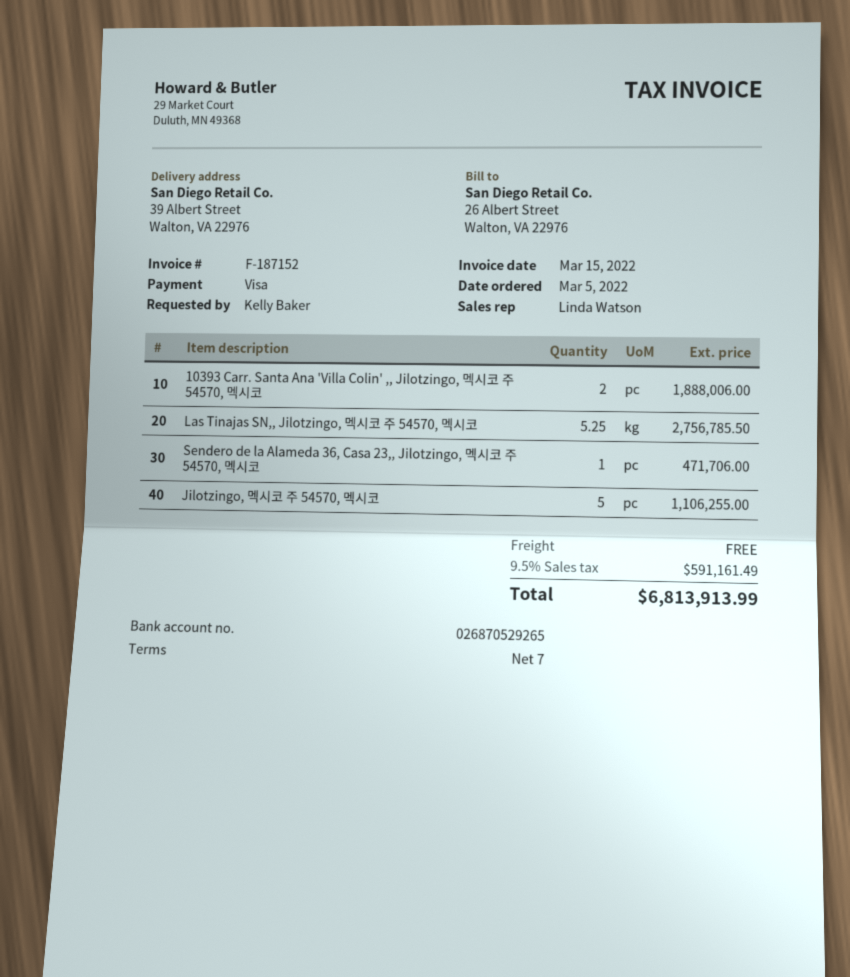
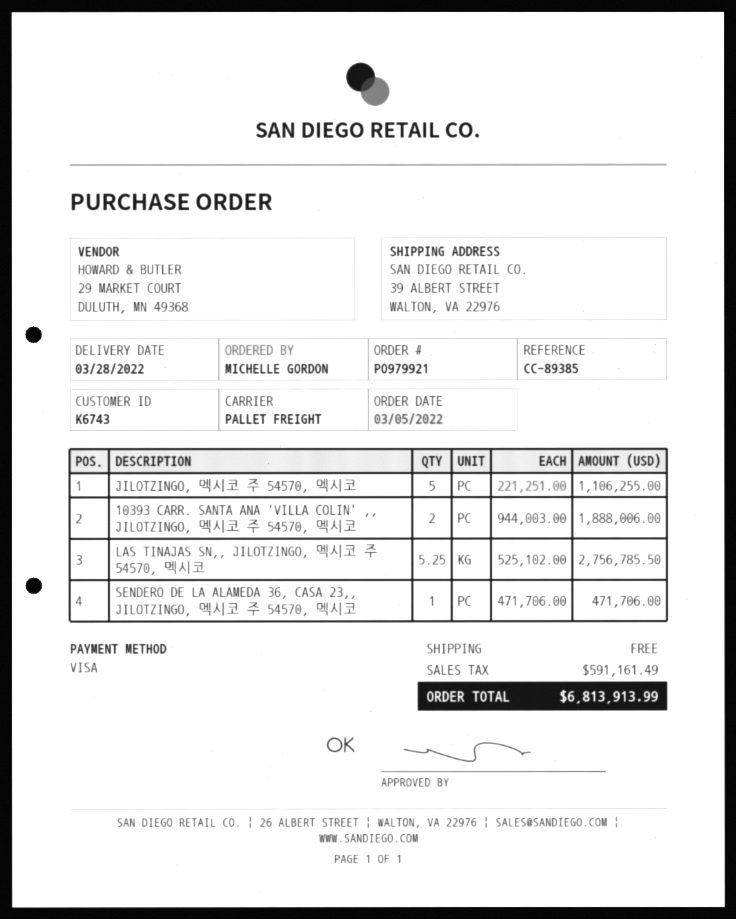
ordered by: Kelly Baker -> MICHELLE GORDON

